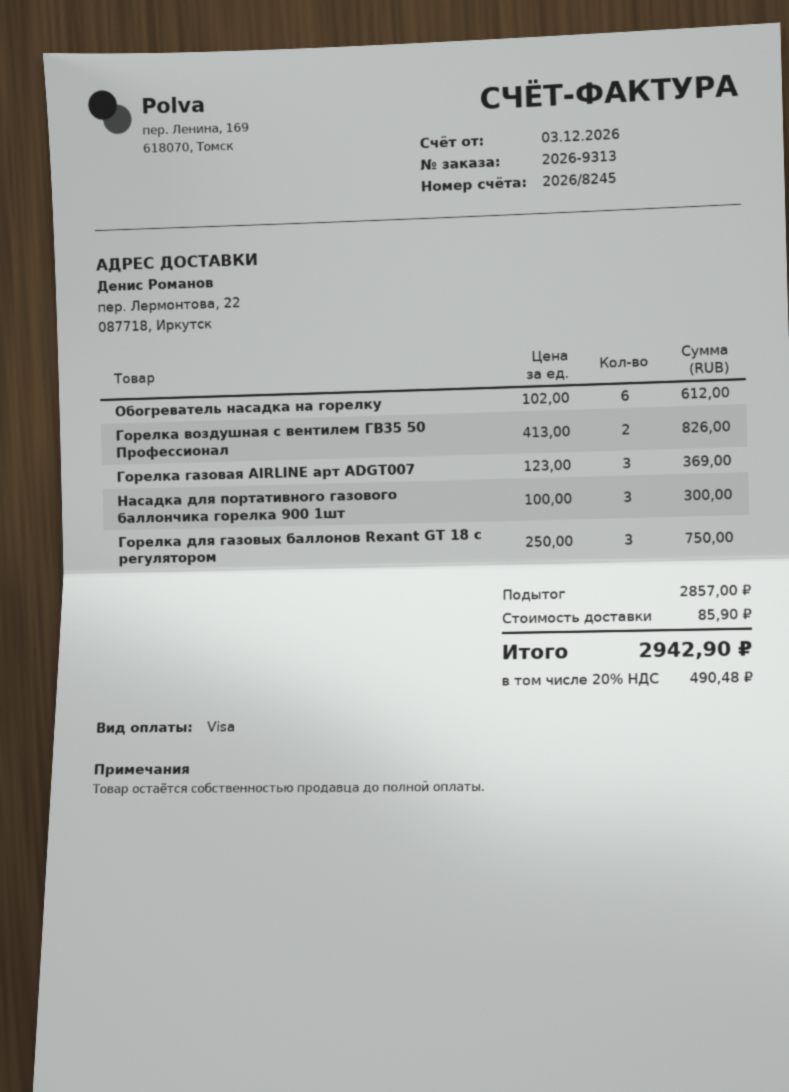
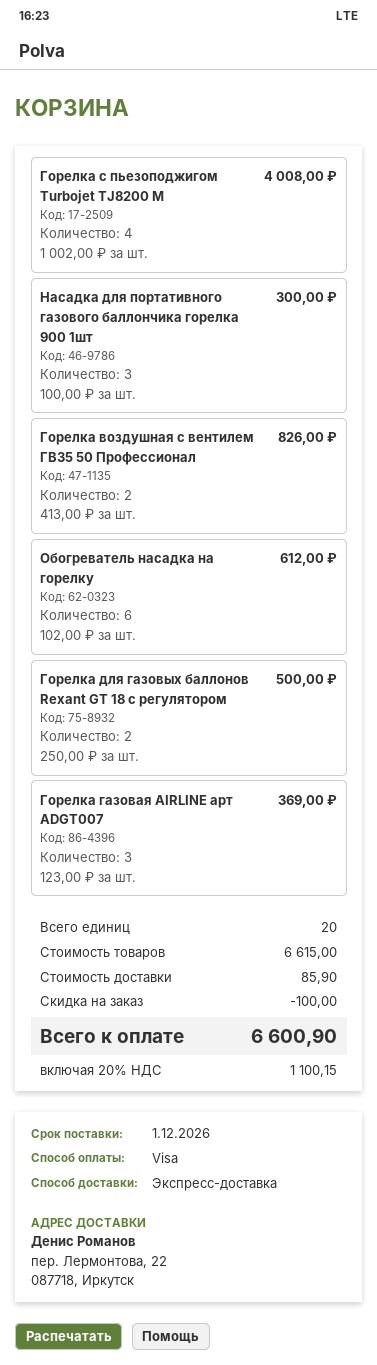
Горелка для газовых баллонов Rexant GT 18 с регулятором: 3 x 250.00 = 750.00 -> 2 x 250.00 = 500.00
Горелка с пьезоподжигом Turbojet TJ8200 M: none -> 4 x 1002.00 = 4008.00
subtotal: 2857.00 -> 6615.00
discount: none -> 100.00
tax: 20% = 490.48 -> 20% = 1100.15
total: 2942.90 -> 6600.90

